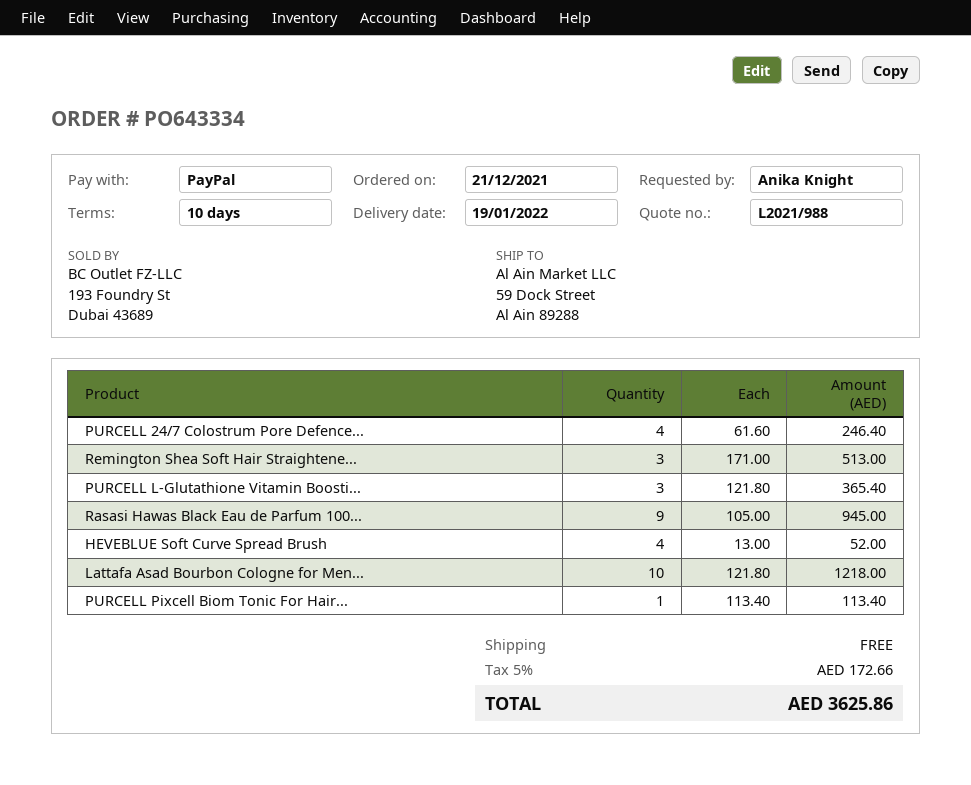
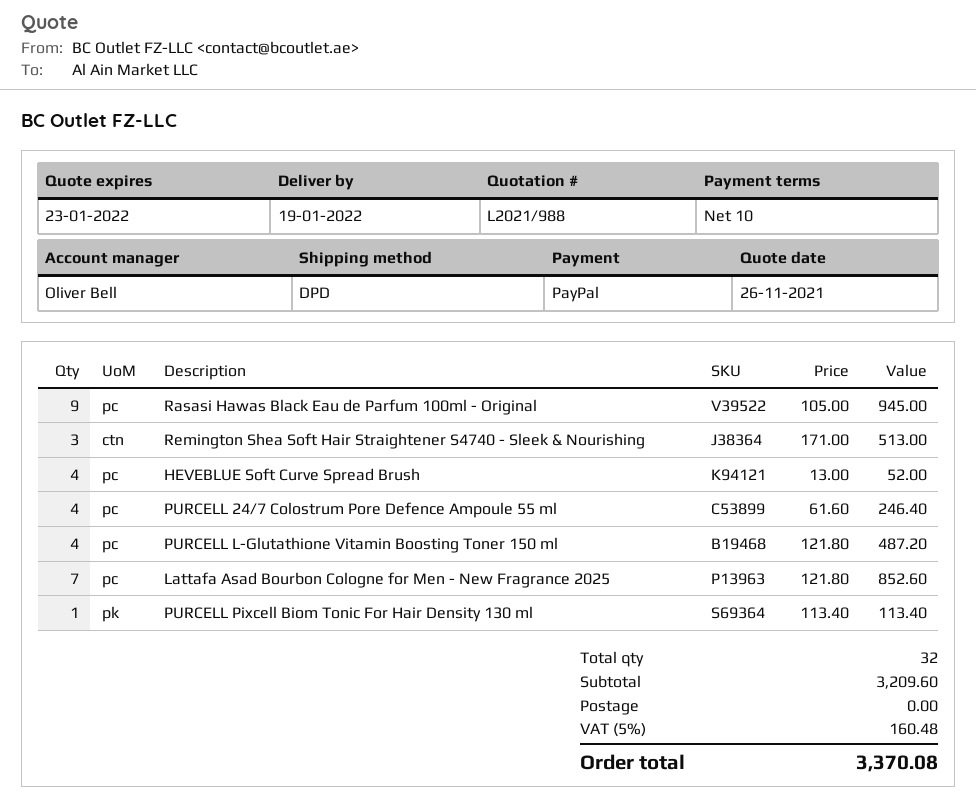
PURCELL L-Glutathione Vitamin Boosti...: 3 x 121.80 = 365.40 -> 4 x 121.80 = 487.20
Lattafa Asad Bourbon Cologne for Men...: 10 x 121.80 = 1218.00 -> 7 x 121.80 = 852.60
tax: 5% = 172.66 -> 5% = 160.48
total: 3625.86 -> 3370.08

